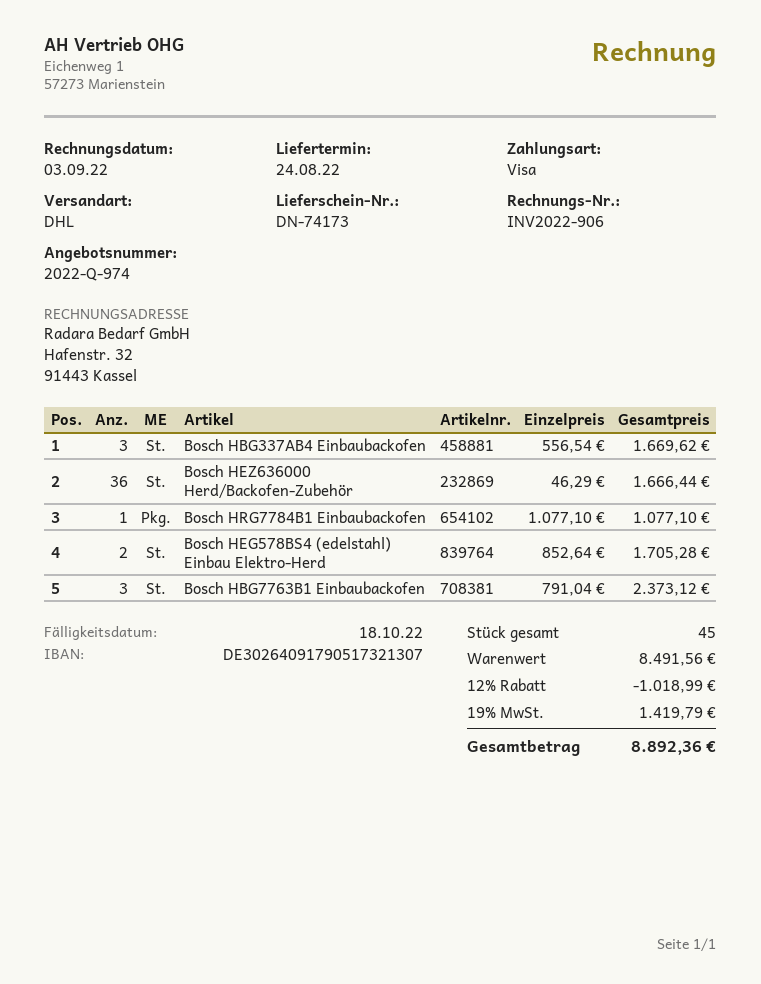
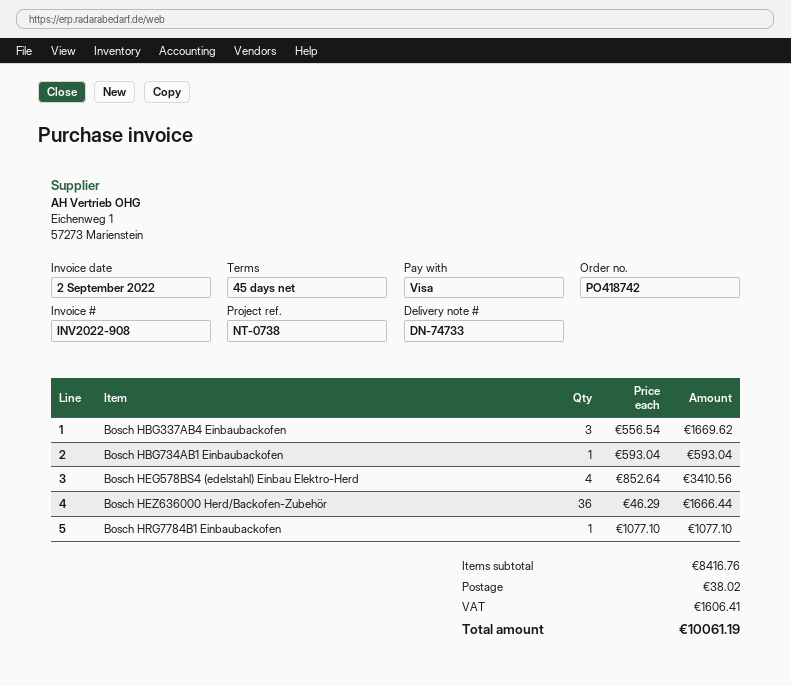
delivery note number: DN-74173 -> DN-74733
invoice number: INV2022-906 -> INV2022-908
invoice date: 2022-09-03 -> 2022-09-02
Bosch HEG578BS4 (edelstahl) Einbau Elektro-Herd: 2 x 852.64 = 1705.28 -> 4 x 852.64 = 3410.56
Bosch HBG7763B1 Einbaubackofen: 3 x 791.04 = 2373.12 -> none
Bosch HBG734AB1 Einbaubackofen: none -> 1 x 593.04 = 593.04
subtotal: 8491.56 -> 8416.76
discount: 12% = 1018.99 -> none
shipping: none -> 38.02
tax: 1419.79 -> 1606.41
total: 8892.36 -> 10061.19

